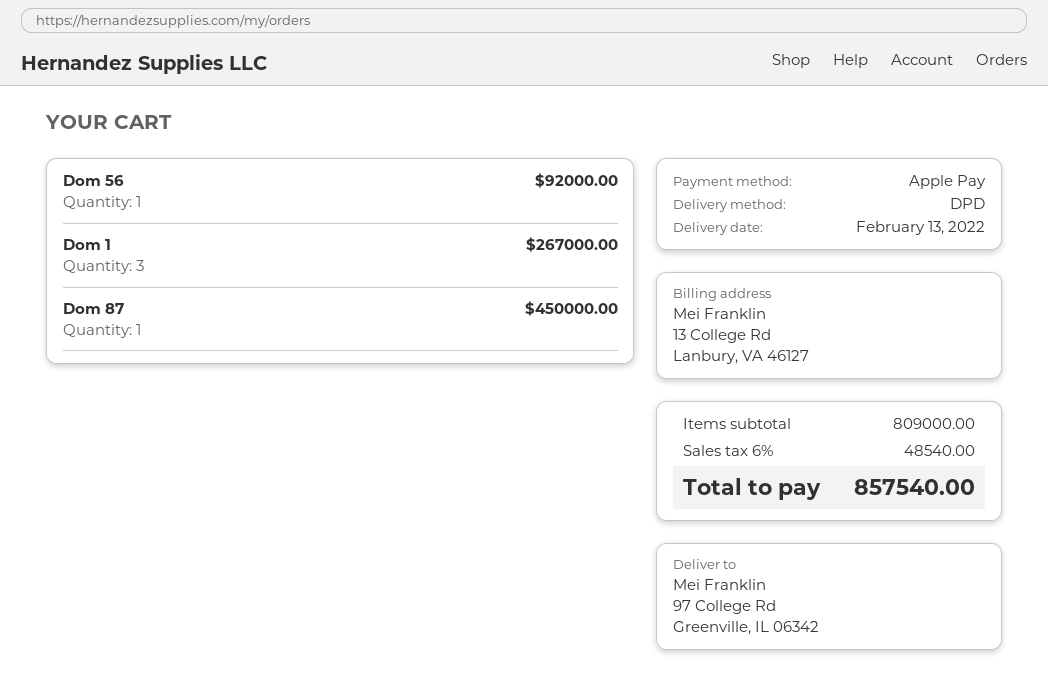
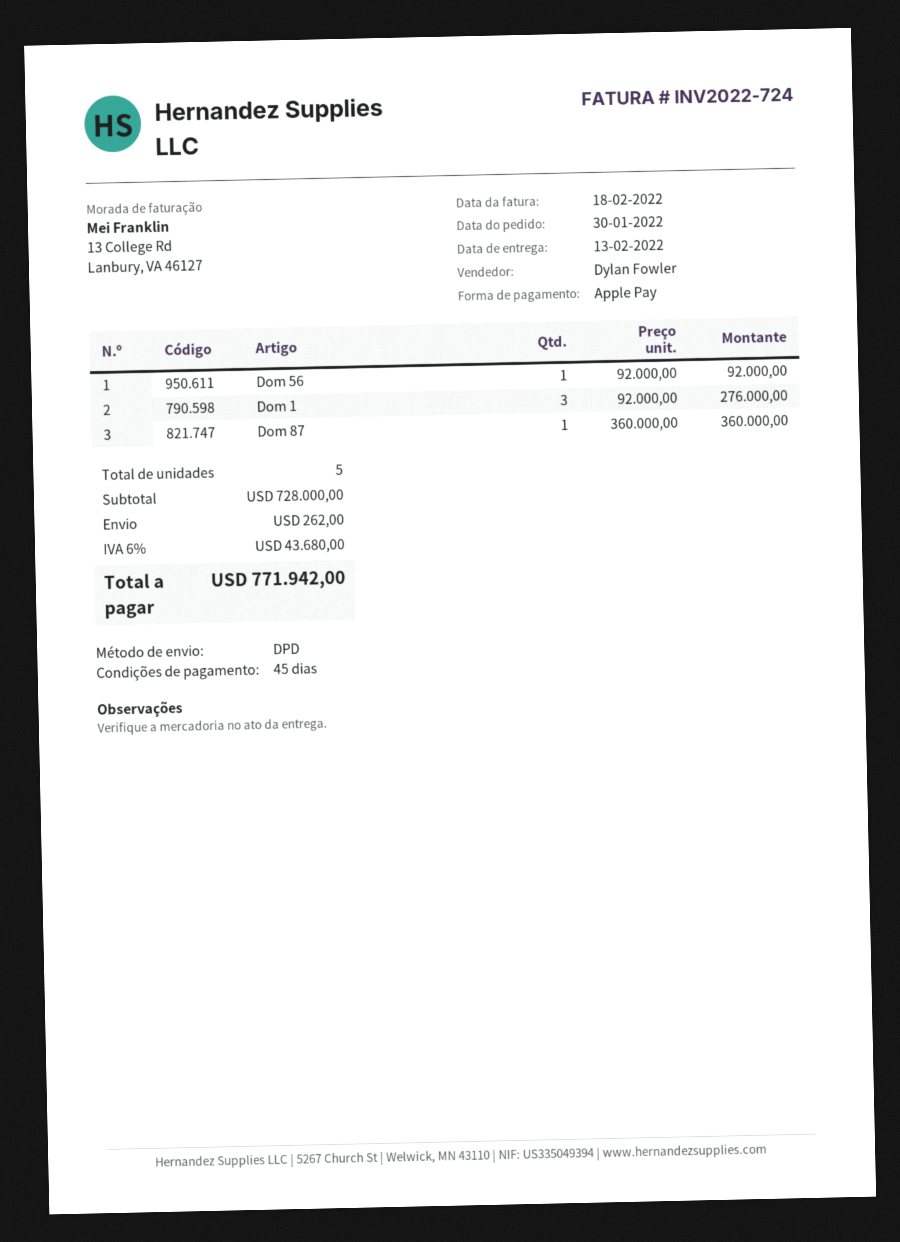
Dom 1: 3 for 267000.00 -> 3 for 276000.00
Dom 87: 1 for 450000.00 -> 1 for 360000.00
subtotal: 809000.00 -> 728000.00
shipping: none -> 262.00
tax: 6% = 48540.00 -> 6% = 43680.00
total: 857540.00 -> 771942.00

